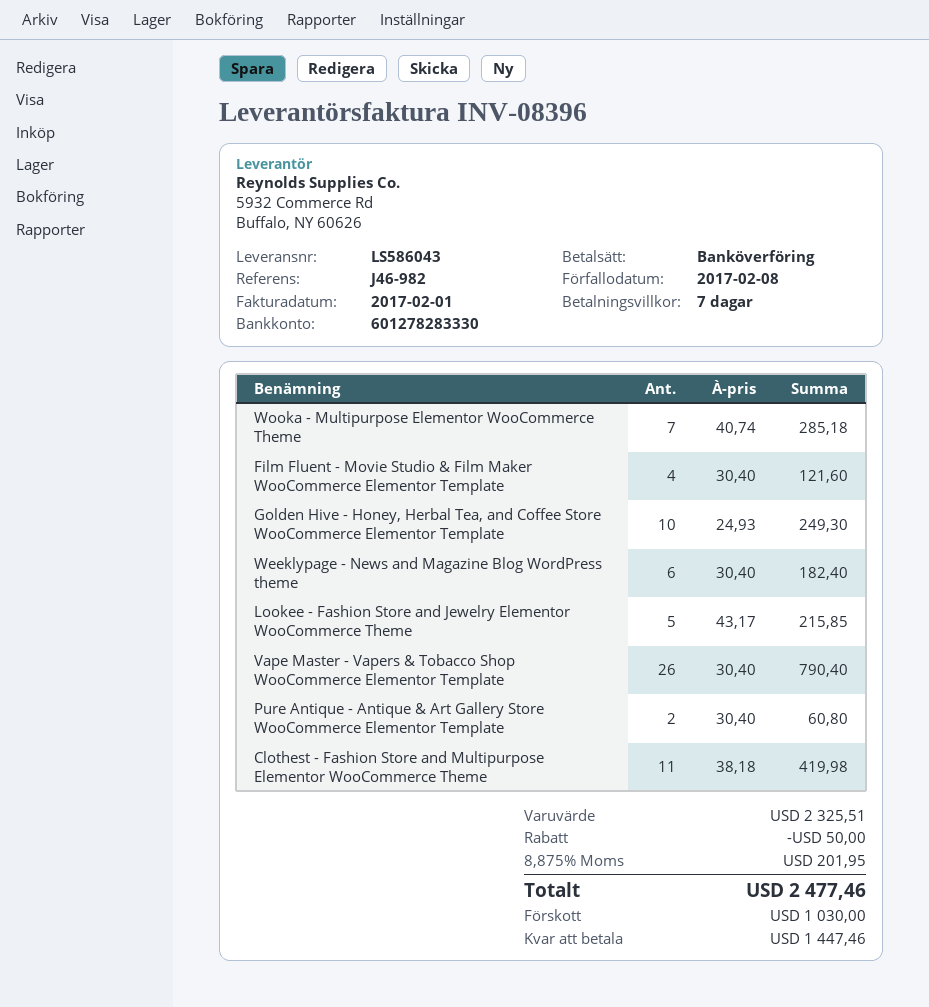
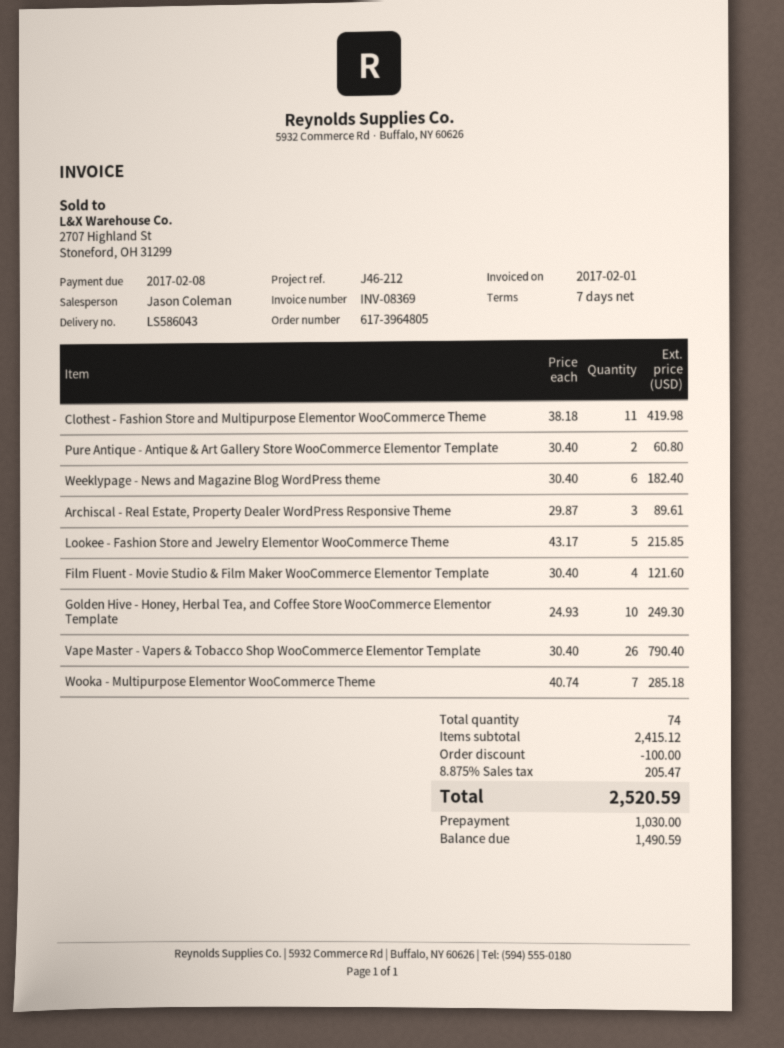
invoice number: INV-08396 -> INV-08369
reference: J46-982 -> J46-212
Archiscal - Real Estate, Property Dealer WordPress Responsive Theme: none -> 3 x 29.87 = 89.61
subtotal: 2325.51 -> 2415.12
discount: 50.00 -> 100.00
tax: 8.875% = 201.95 -> 8.875% = 205.47
total: 2477.46 -> 2520.59
balance: 1447.46 -> 1490.59

